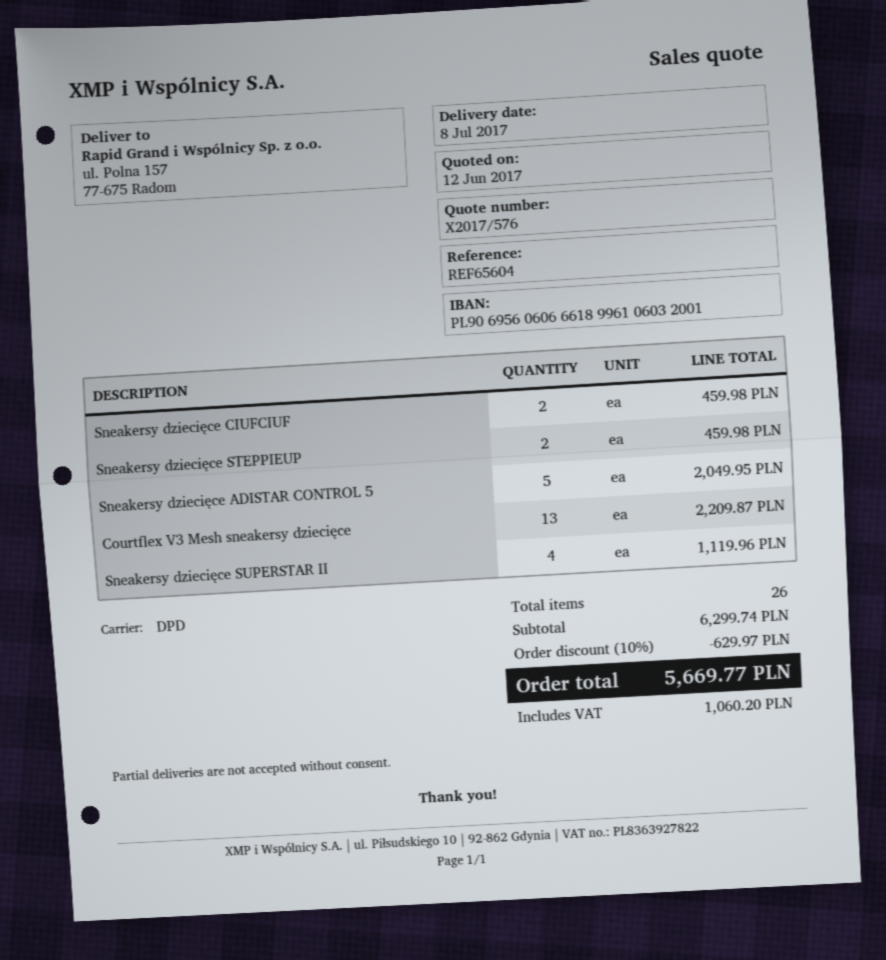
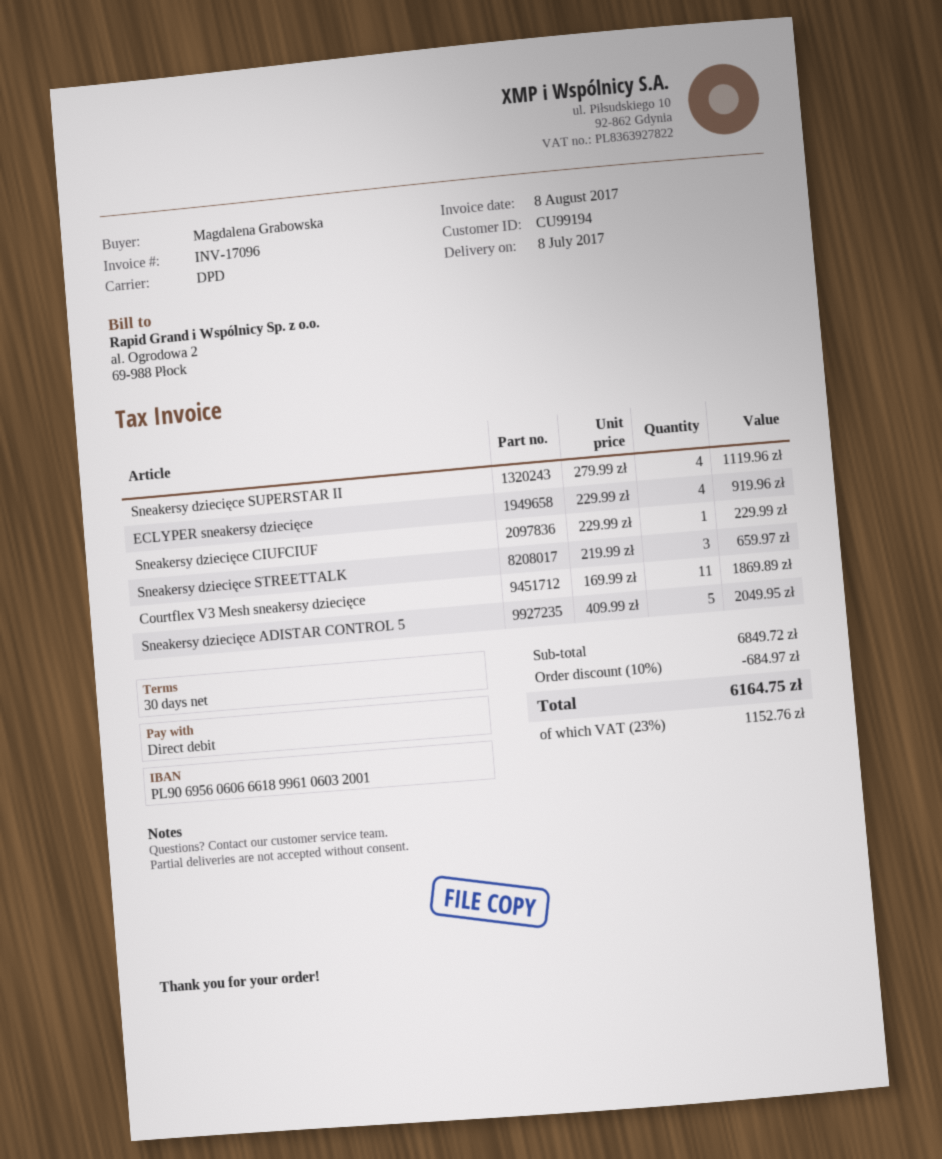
Sneakersy dziecięce CIUFCIUF: 2 for 459.98 -> 1 for 229.99
Sneakersy dziecięce STEPPIEUP: 2 for 459.98 -> none
Courtflex V3 Mesh sneakersy dziecięce: 13 for 2209.87 -> 11 for 1869.89
ECLYPER sneakersy dziecięce: none -> 4 for 919.96
Sneakersy dziecięce STREETTALK: none -> 3 for 659.97
subtotal: 6299.74 -> 6849.72
discount: 10% = 629.97 -> 10% = 684.97
tax: 1060.20 -> 1152.76
total: 5669.77 -> 6164.75

